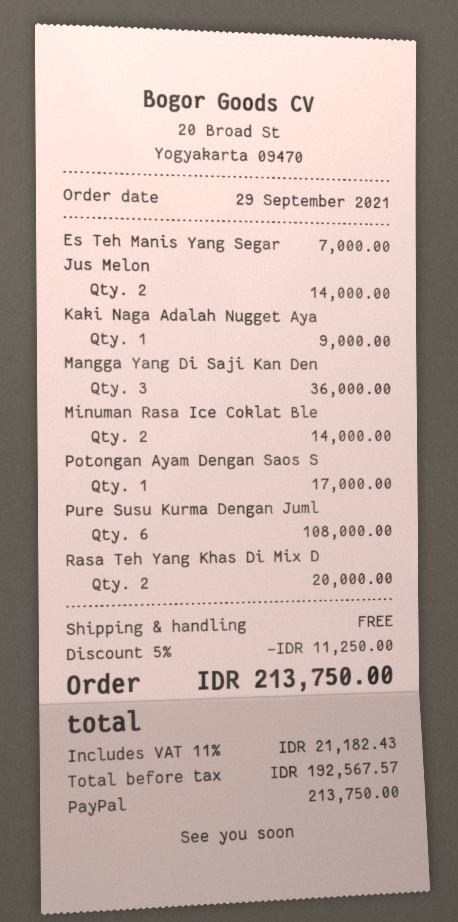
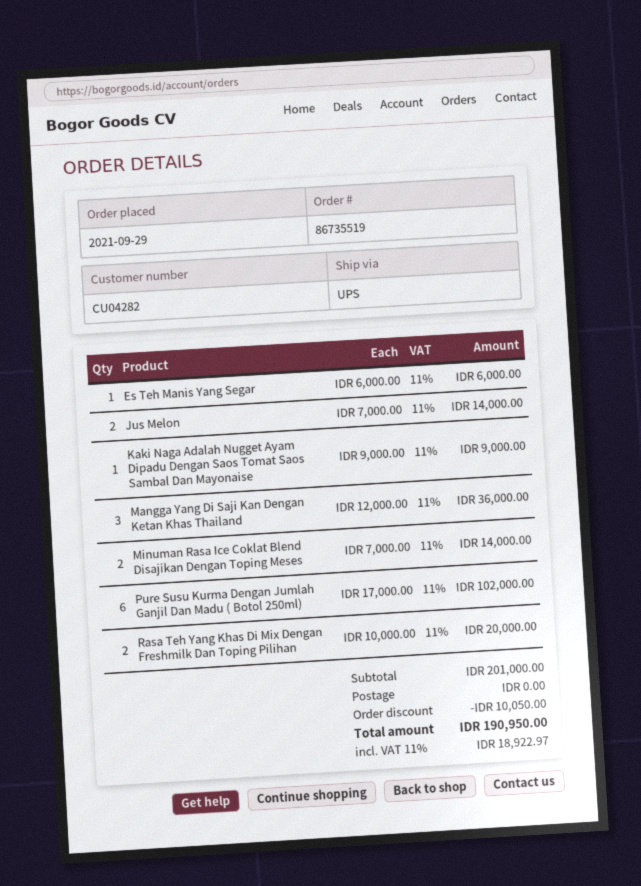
Es Teh Manis Yang Segar: 1 for 7000.00 -> 1 for 6000.00
Potongan Ayam Dengan Saos S: 1 for 17000.00 -> none
Pure Susu Kurma Dengan Juml: 6 for 108000.00 -> 6 for 102000.00
discount: 11250.00 -> 10050.00
tax: 11% = 21182.43 -> 11% = 18922.97
total: 213750.00 -> 190950.00

